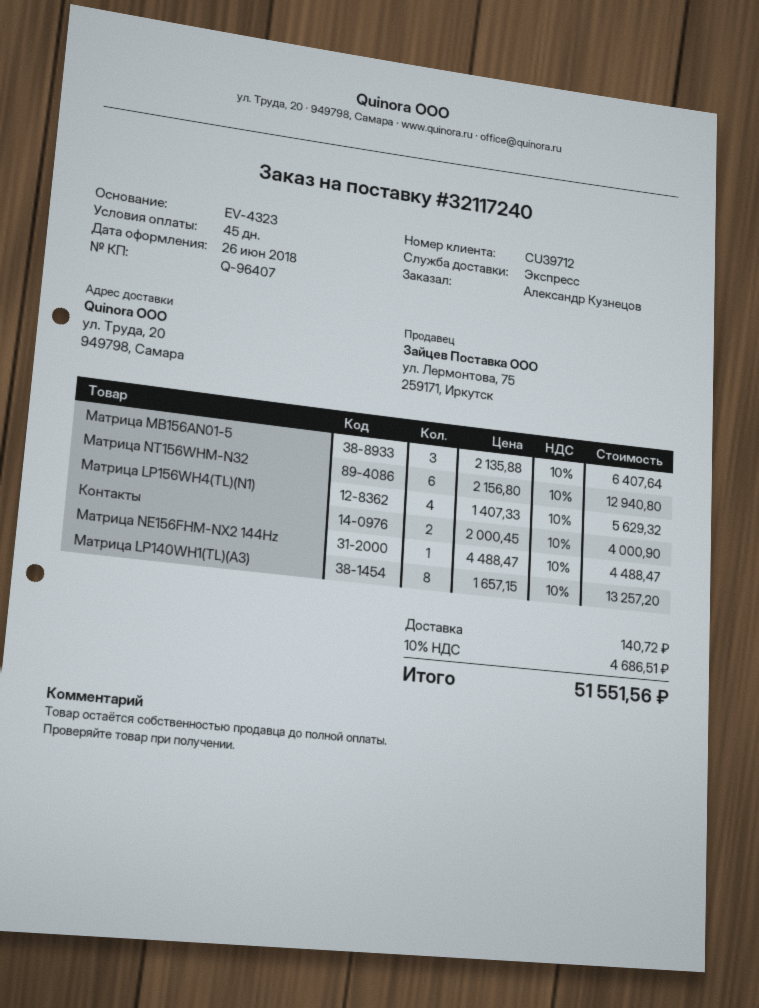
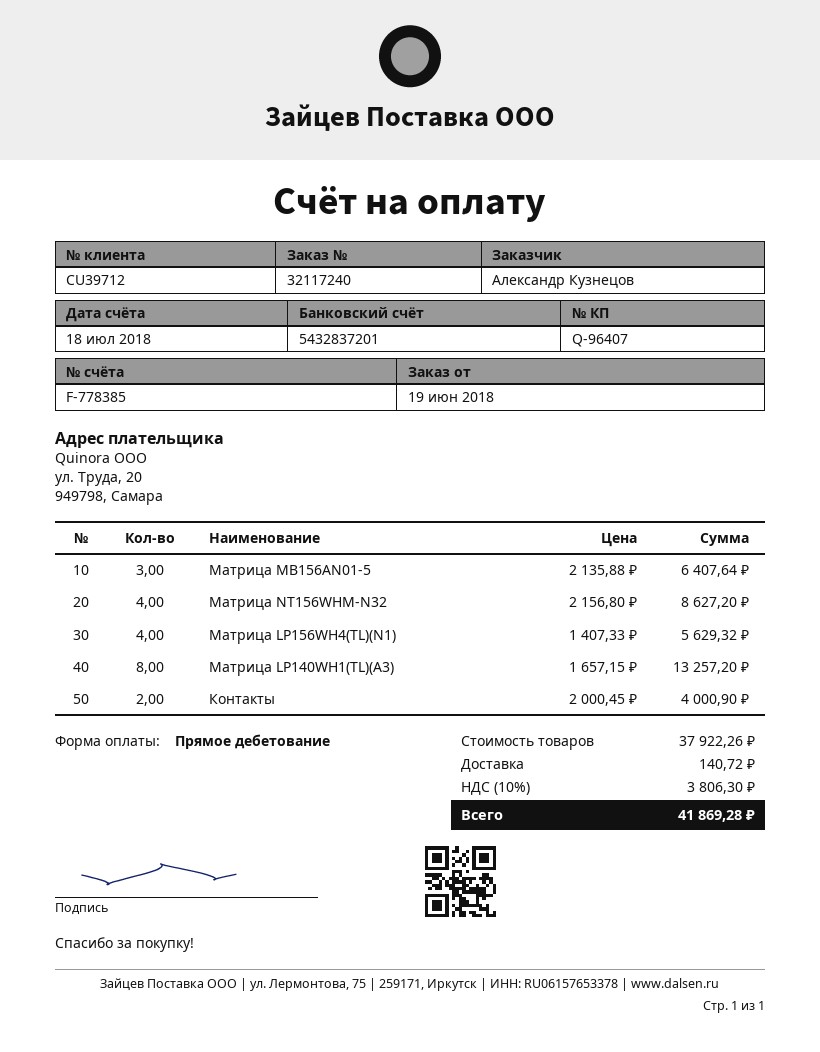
order date: 2018-06-26 -> 2018-06-19
Матрица NT156WHM-N32: 6 x 2156.80 = 12940.80 -> 4 x 2156.80 = 8627.20
Матрица NE156FHM-NX2 144Hz: 1 x 4488.47 = 4488.47 -> none
tax: 10% = 4686.51 -> 10% = 3806.30
total: 51551.56 -> 41869.28

